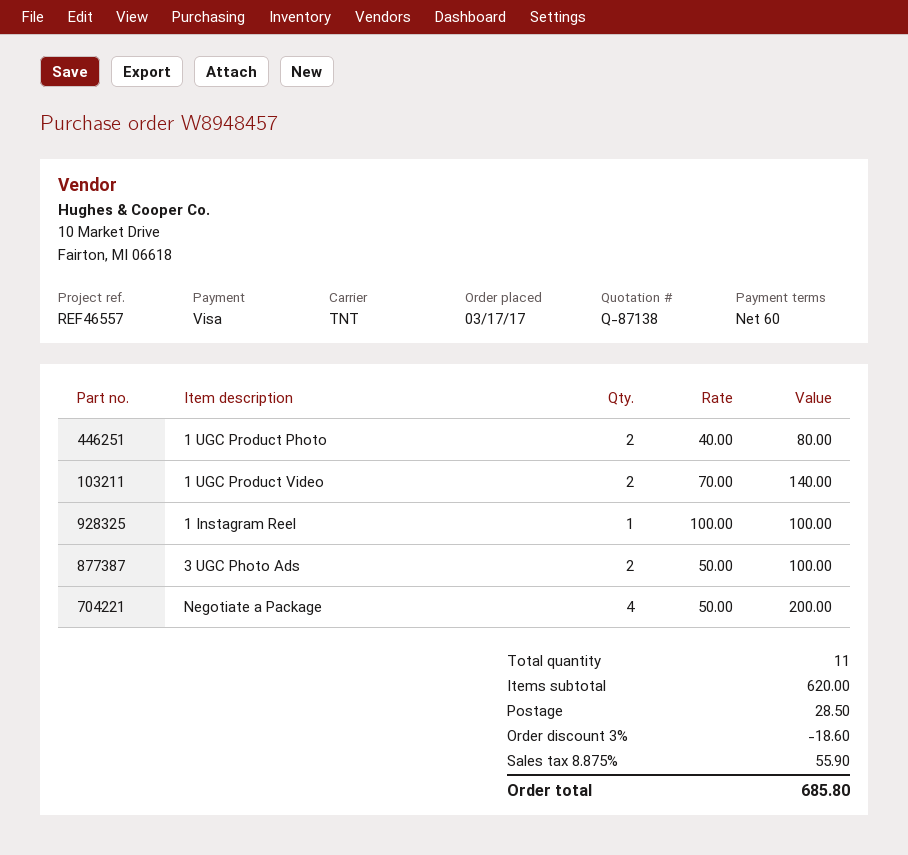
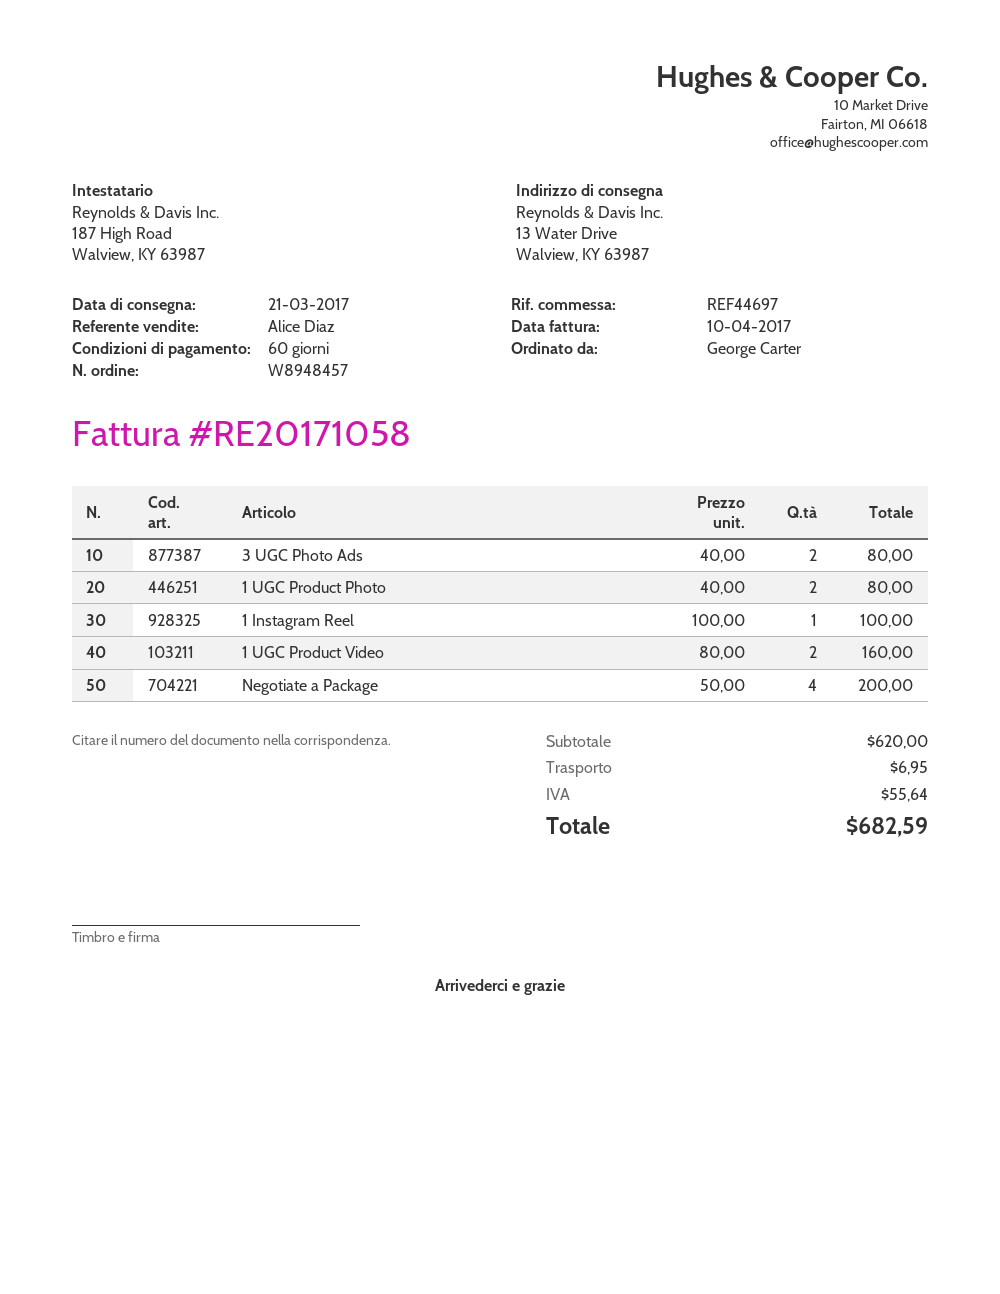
reference: REF46557 -> REF44697
1 UGC Product Video: 2 x 70.00 = 140.00 -> 2 x 80.00 = 160.00
3 UGC Photo Ads: 2 x 50.00 = 100.00 -> 2 x 40.00 = 80.00
discount: 3% = 18.60 -> none
shipping: 28.50 -> 6.95
tax: 55.90 -> 55.64
total: 685.80 -> 682.59

